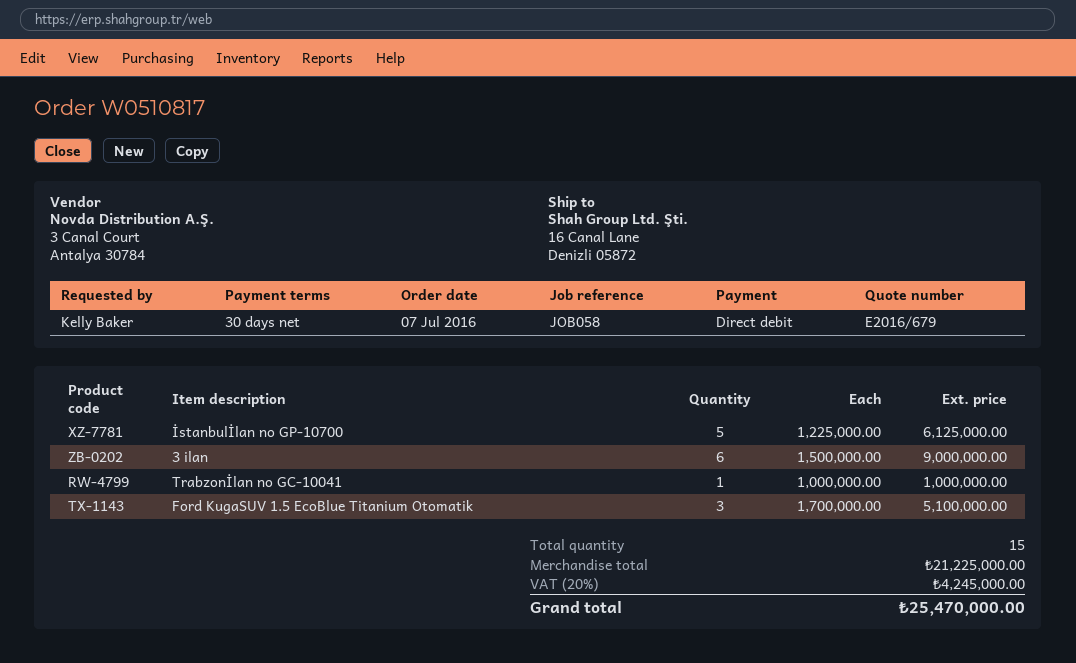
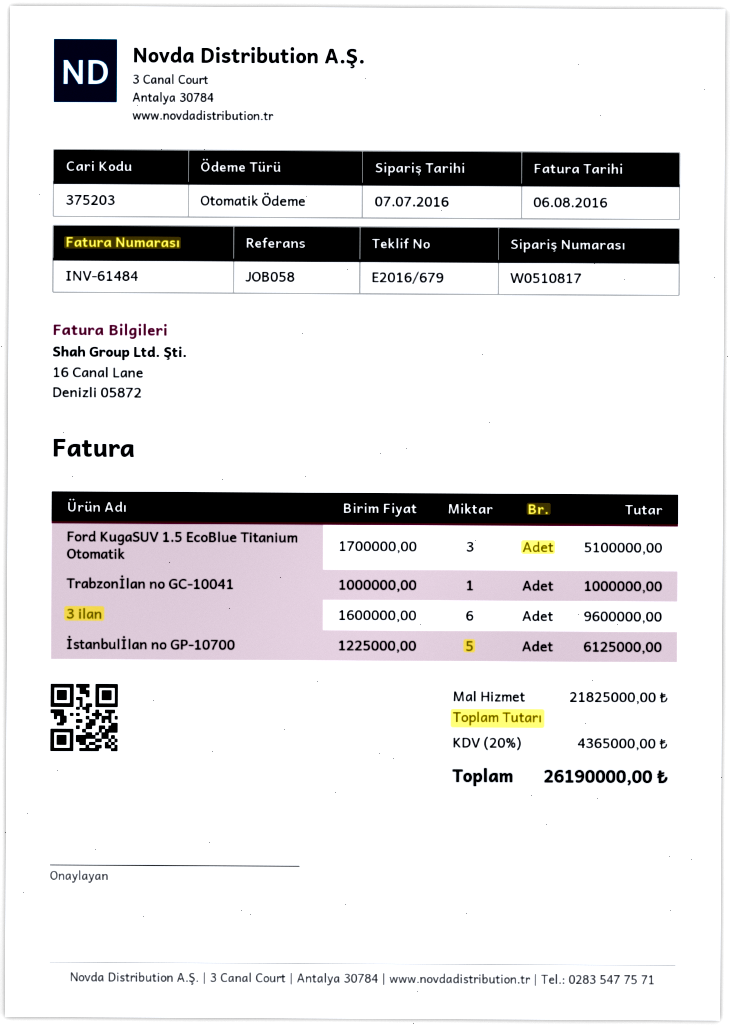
3 ilan: 6 x 1500000.00 = 9000000.00 -> 6 x 1600000.00 = 9600000.00
subtotal: 21225000.00 -> 21825000.00
tax: 20% = 4245000.00 -> 20% = 4365000.00
total: 25470000.00 -> 26190000.00

